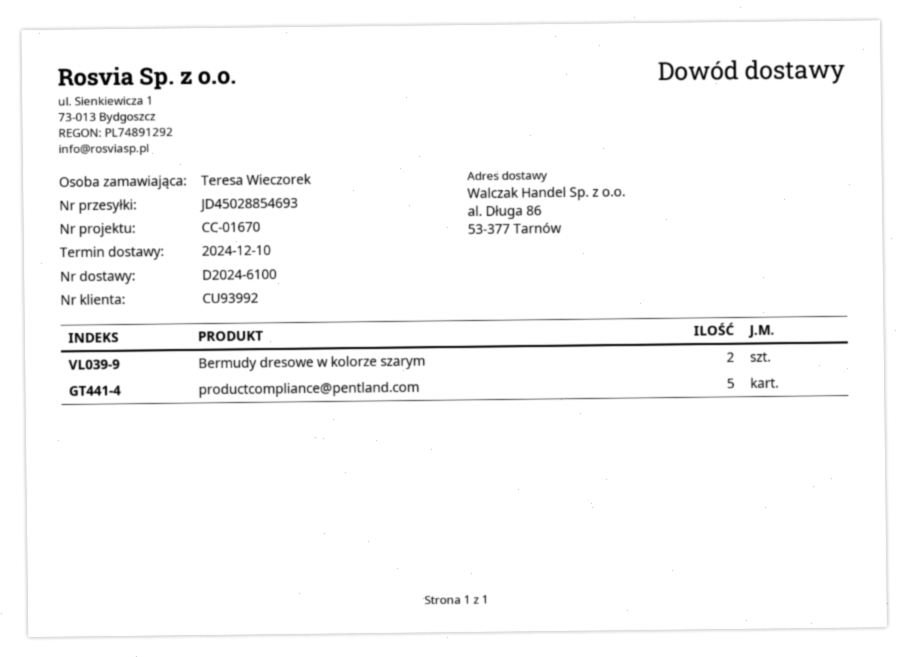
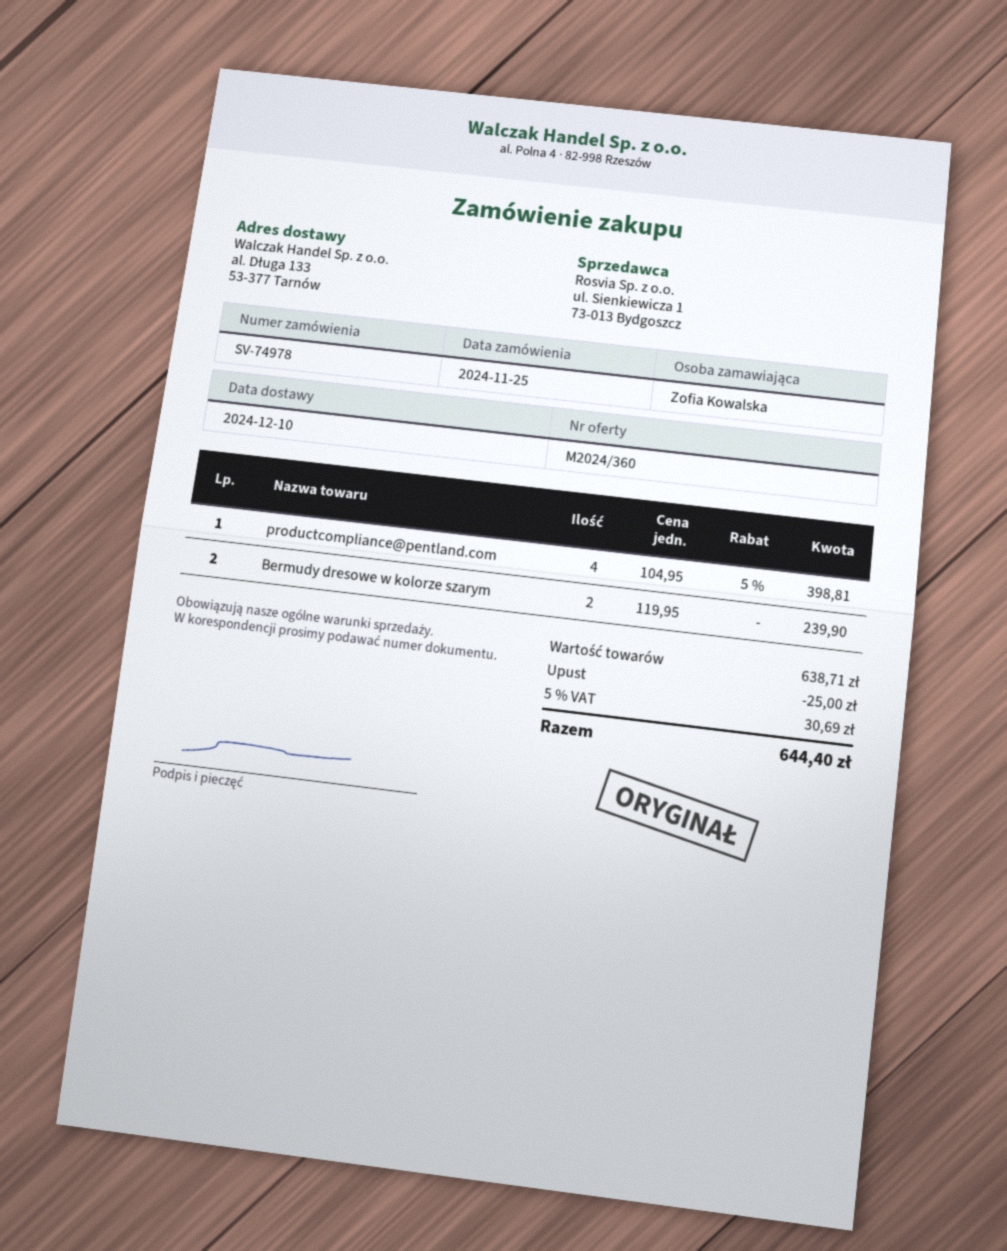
ordered by: Teresa Wieczorek -> Zofia Kowalska
ship to: al. Długa 86, 53-377 Tarnów -> al. Długa 133, 53-377 Tarnów
productcompliance@pentland.com: 5 -> 4

